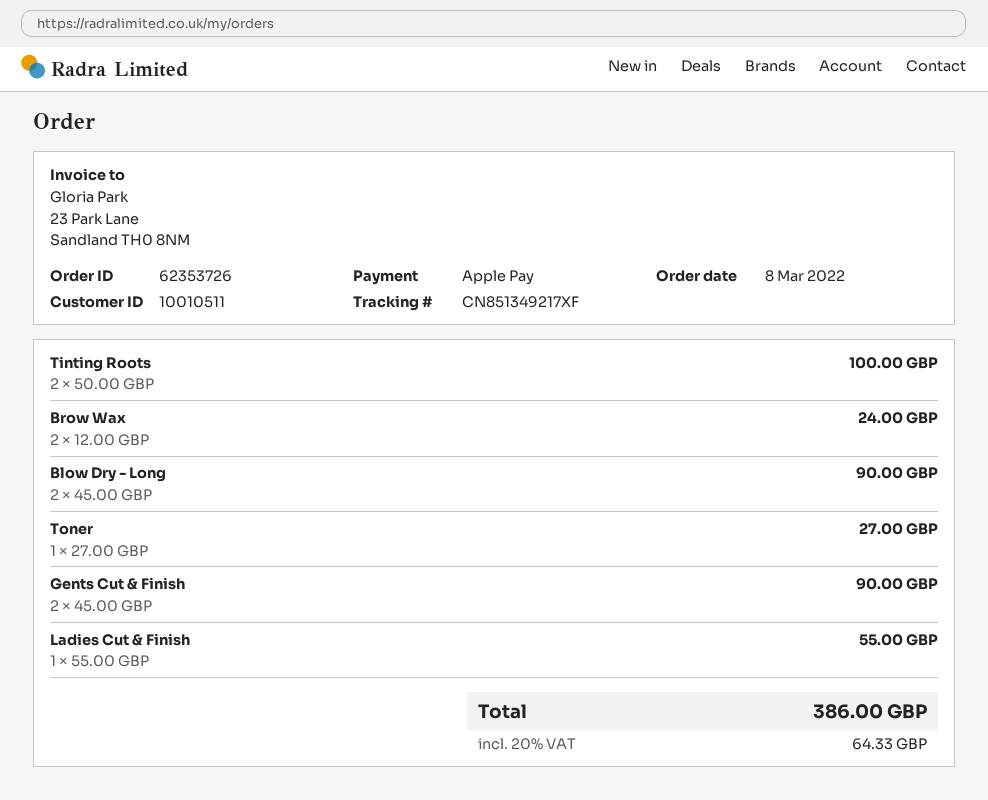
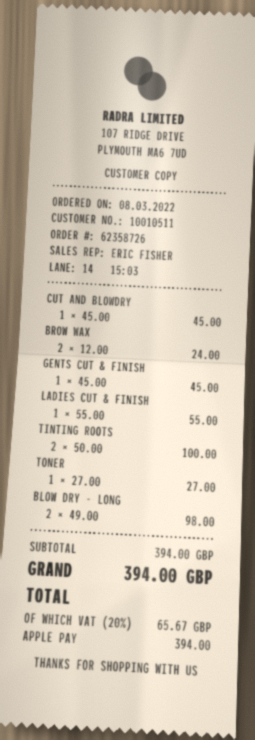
order number: 62353726 -> 62358726
Blow Dry - Long: 2 x 45.00 = 90.00 -> 2 x 49.00 = 98.00
Gents Cut & Finish: 2 x 45.00 = 90.00 -> 1 x 45.00 = 45.00
CUT AND BLOWDRY: none -> 1 x 45.00 = 45.00
tax: 20% = 64.33 -> 20% = 65.67
total: 386.00 -> 394.00

